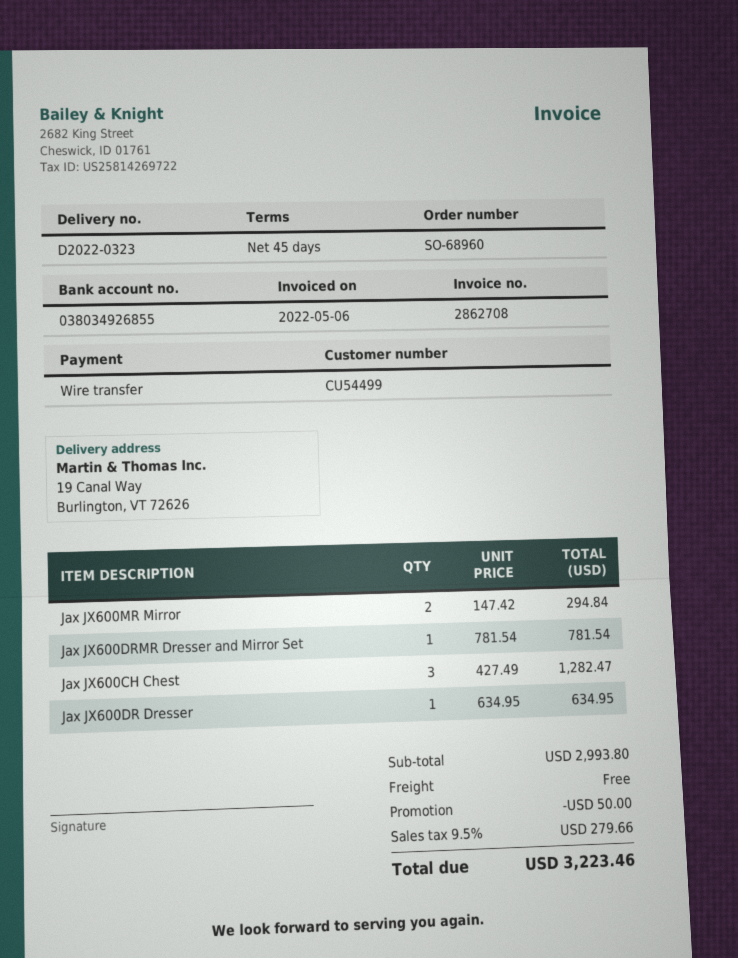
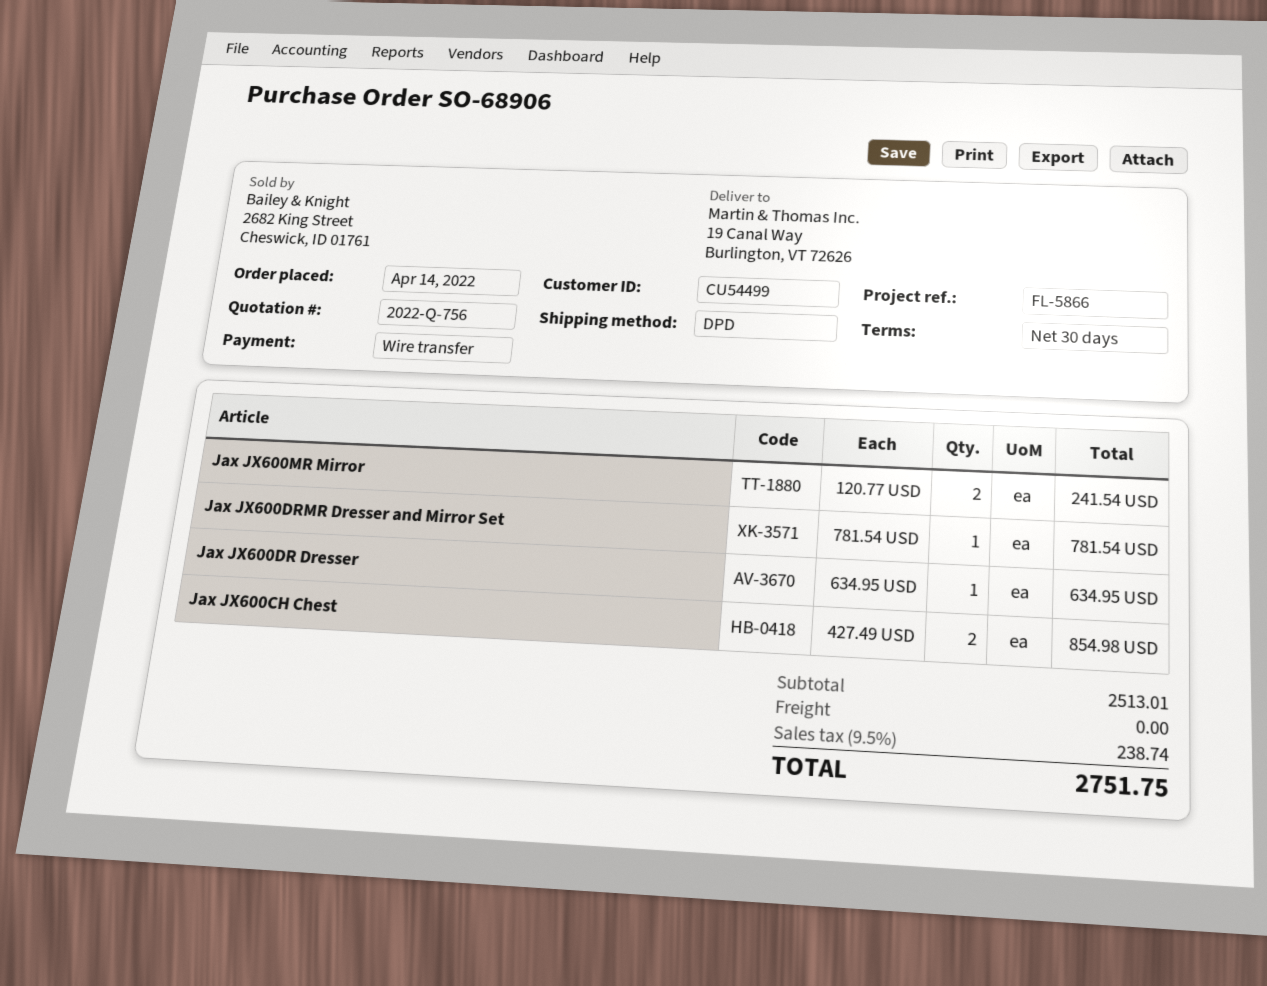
order number: SO-68960 -> SO-68906
payment terms: 45 days -> 30 days
Jax JX600MR Mirror: 2 x 147.42 = 294.84 -> 2 x 120.77 = 241.54
Jax JX600CH Chest: 3 x 427.49 = 1282.47 -> 2 x 427.49 = 854.98
subtotal: 2993.80 -> 2513.01
discount: 50.00 -> none
tax: 9.5% = 279.66 -> 9.5% = 238.74
total: 3223.46 -> 2751.75

